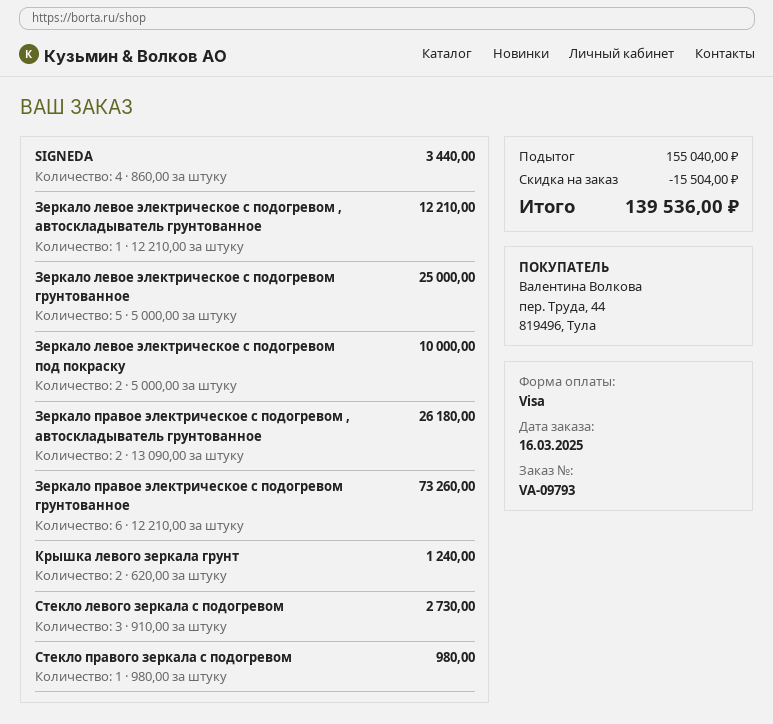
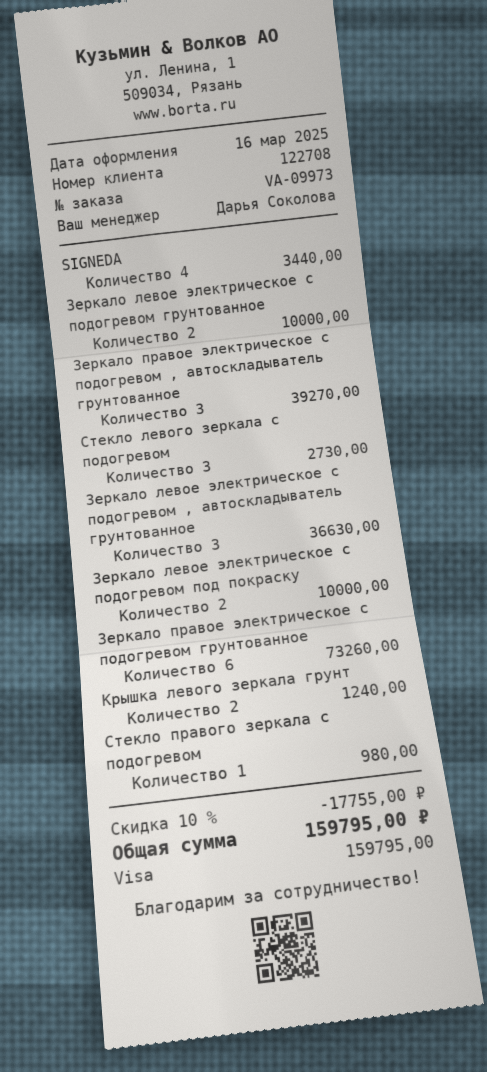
order number: VA-09793 -> VA-09973
Зеркало левое электрическое с подогревом , автоскладыватель грунтованное: 1 for 12210.00 -> 3 for 36630.00
Зеркало левое электрическое с подогревом грунтованное: 5 for 25000.00 -> 2 for 10000.00
Зеркало правое электрическое с подогревом , автоскладыватель грунтованное: 2 for 26180.00 -> 3 for 39270.00
discount: 15504.00 -> 17755.00
total: 139536.00 -> 159795.00

